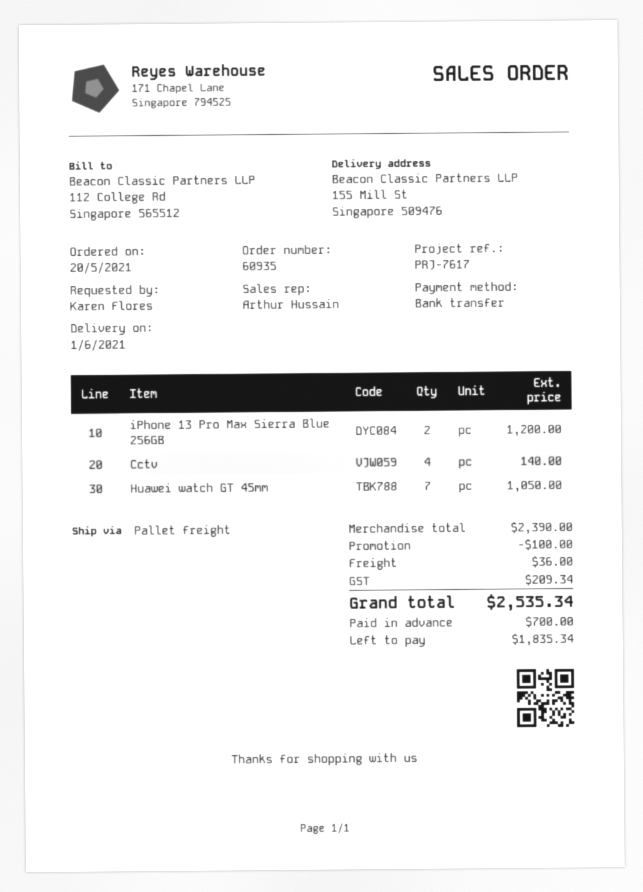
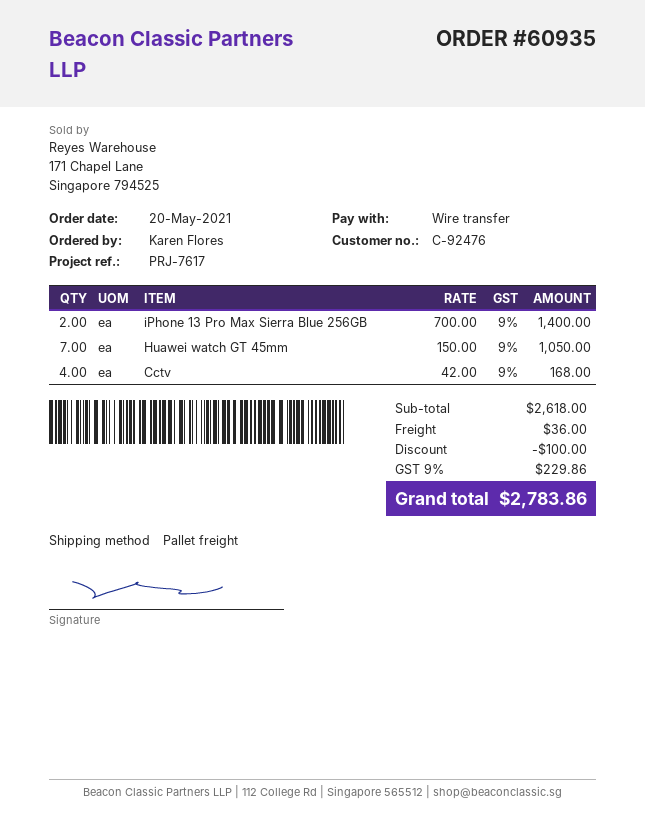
iPhone 13 Pro Max Sierra Blue 256GB: 2 for 1200.00 -> 2 for 1400.00
Cctv: 4 for 140.00 -> 4 for 168.00
subtotal: 2390.00 -> 2618.00
tax: 209.34 -> 229.86
total: 2535.34 -> 2783.86

